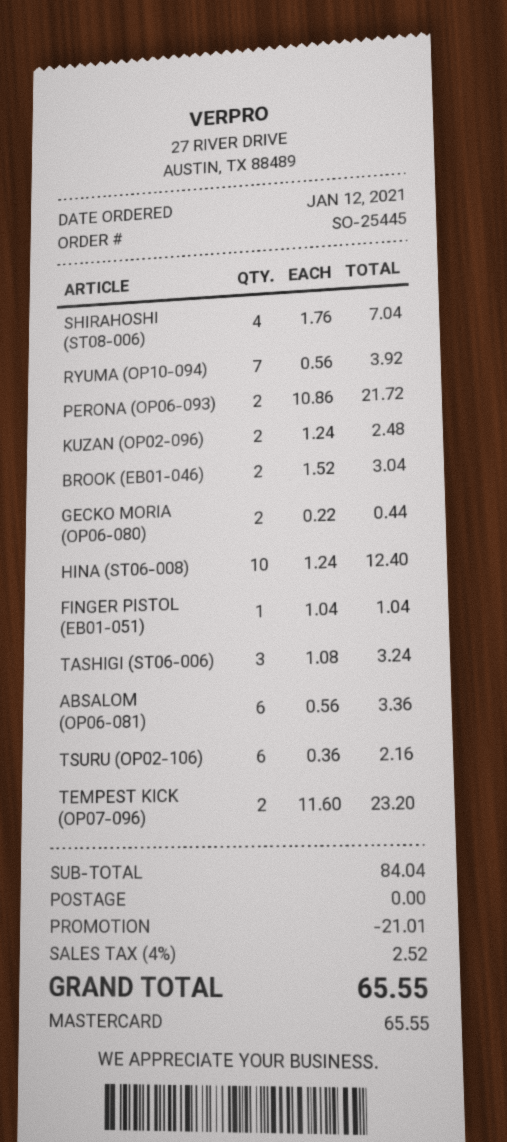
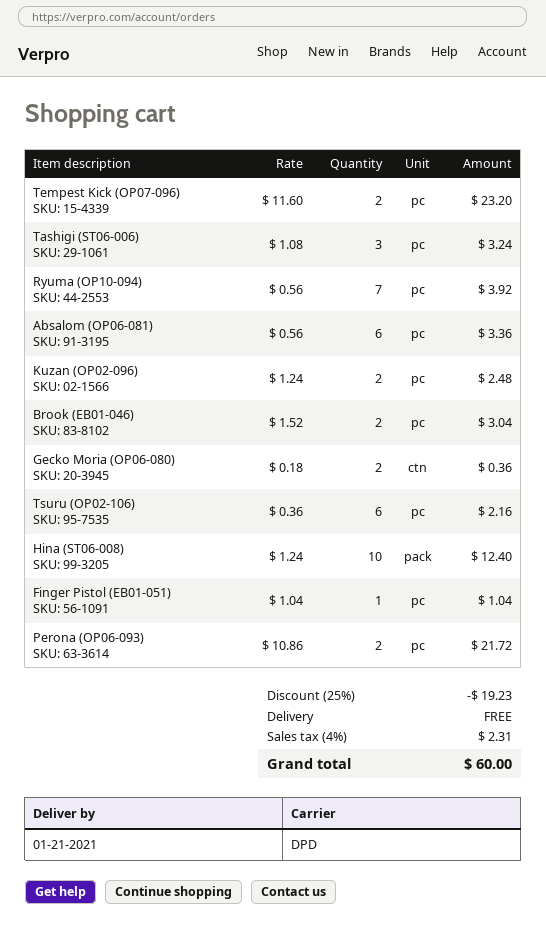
SHIRAHOSHI (ST08-006): 4 x 1.76 = 7.04 -> none
GECKO MORIA (OP06-080): 2 x 0.22 = 0.44 -> 2 x 0.18 = 0.36
discount: 21.01 -> 19.23
tax: 4% = 2.52 -> 4% = 2.31
total: 65.55 -> 60.00

